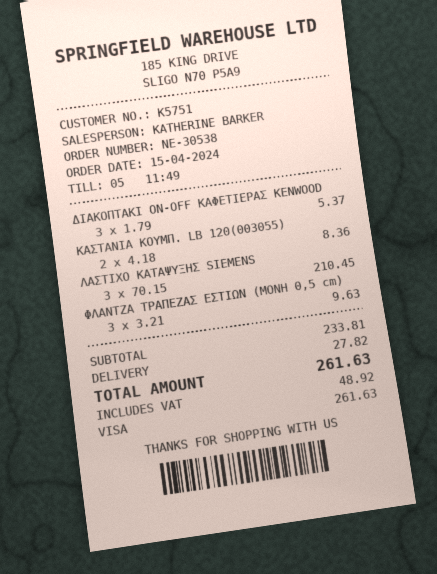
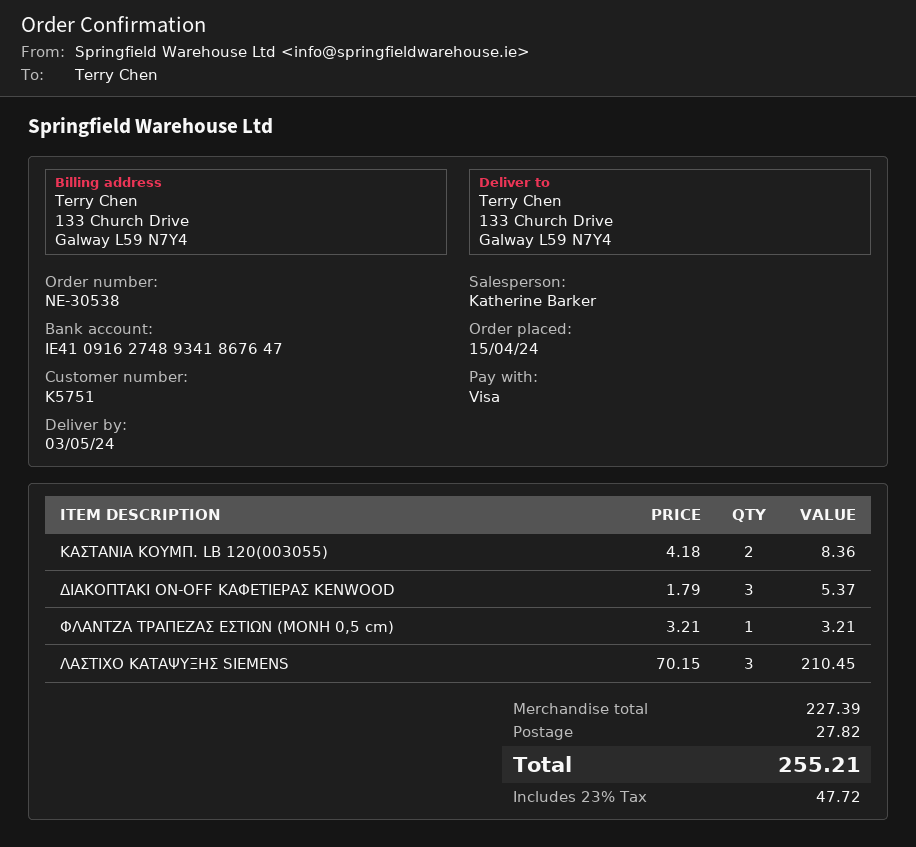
ΦΛΑΝΤΖΑ ΤΡΑΠΕΖΑΣ ΕΣΤΙΩΝ (ΜΟΝΗ 0,5 cm): 3 x 3.21 = 9.63 -> 1 x 3.21 = 3.21
subtotal: 233.81 -> 227.39
tax: 48.92 -> 47.72
total: 261.63 -> 255.21

